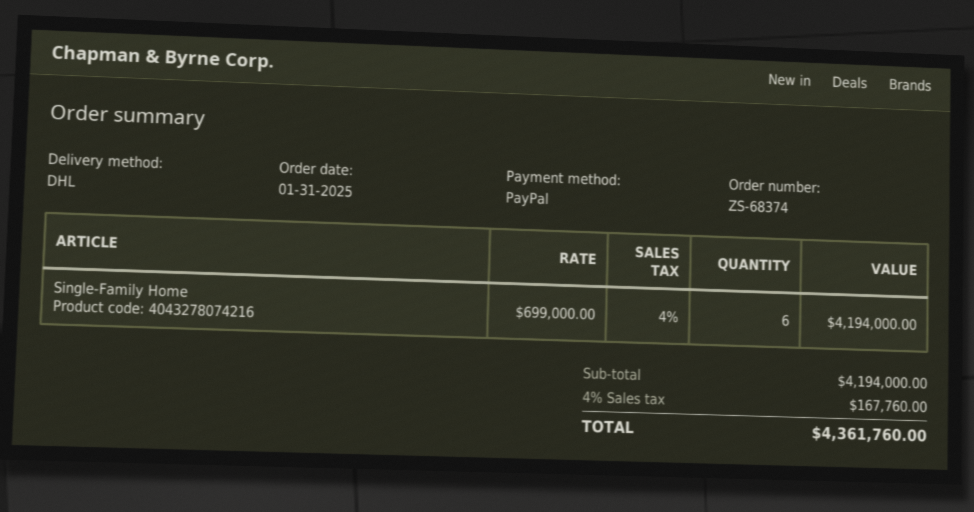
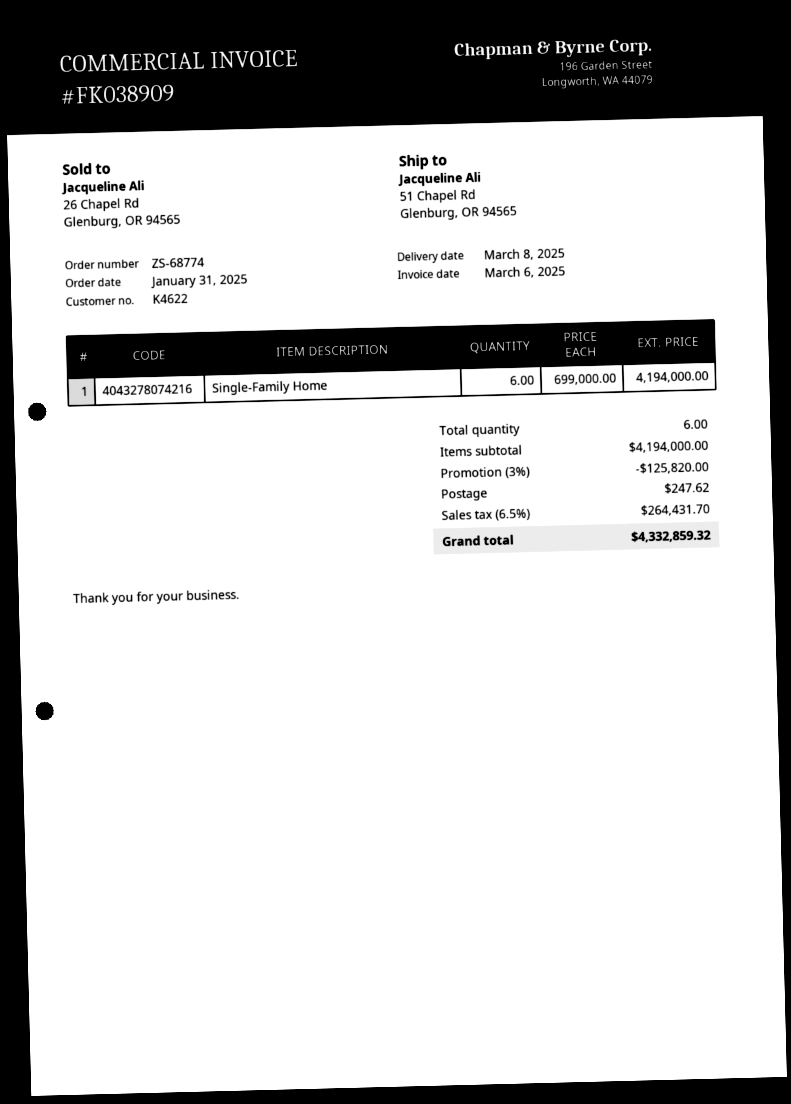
order number: ZS-68374 -> ZS-68774
discount: none -> 3% = 125820.00
shipping: none -> 247.62
tax: 4% = 167760.00 -> 6.5% = 264431.70
total: 4361760.00 -> 4332859.32

